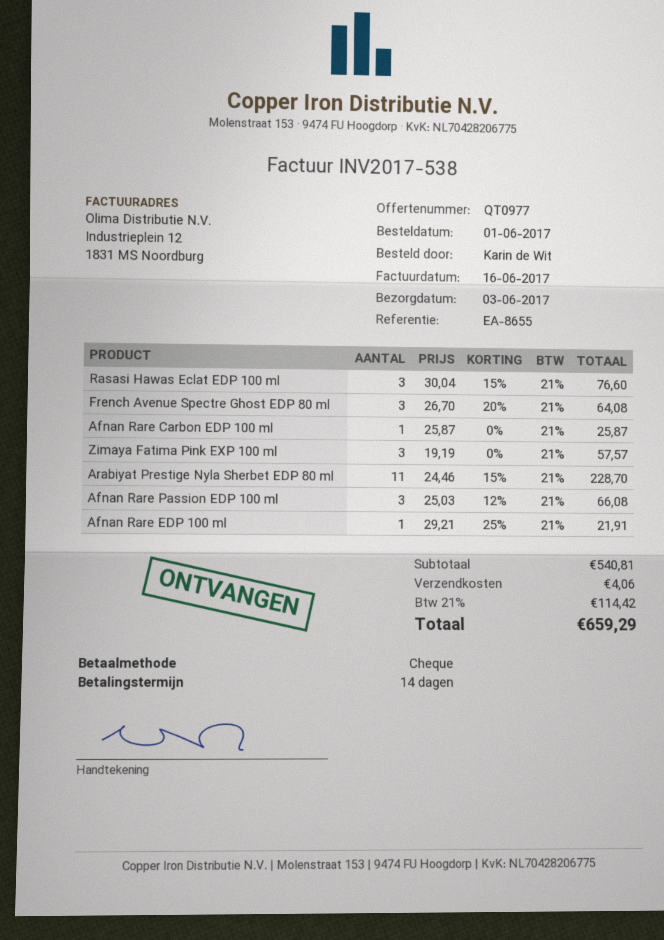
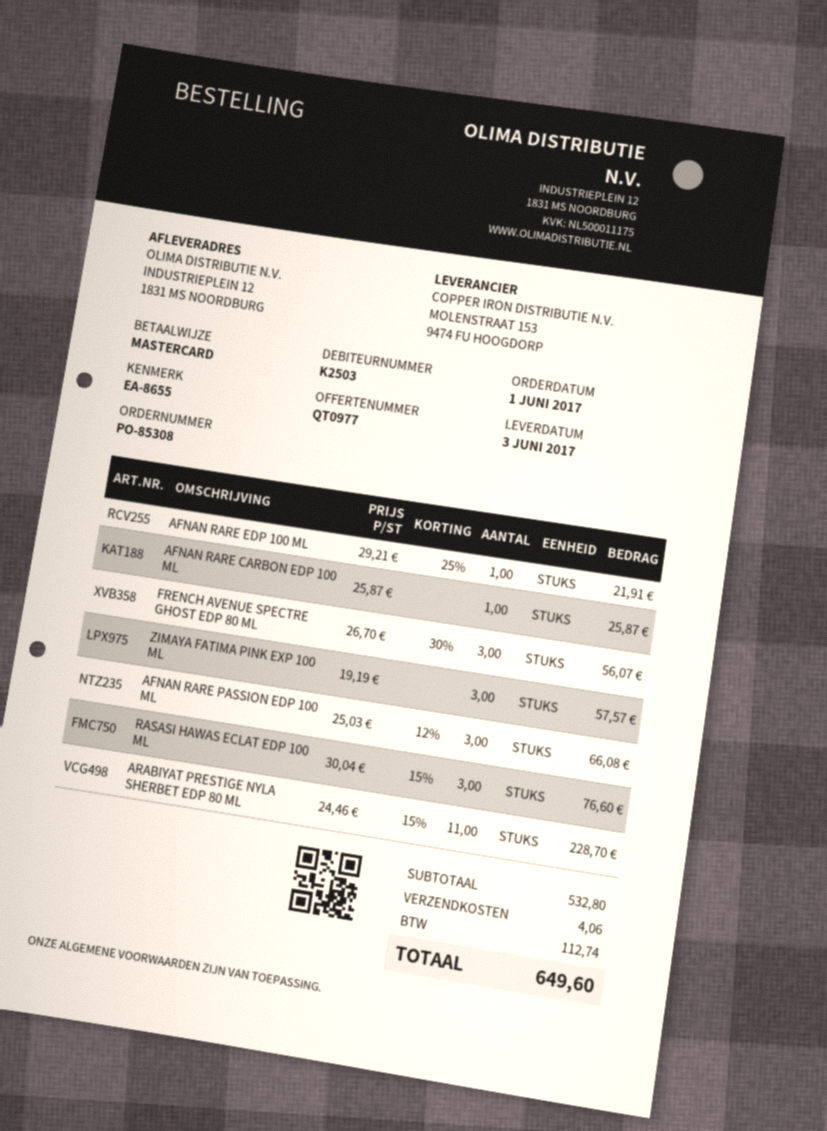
payment method: cheque -> Mastercard
French Avenue Spectre Ghost EDP 80 ml: 3 x 26.70 - 20% = 64.08 -> 3 x 26.70 - 30% = 56.07
subtotal: 540.81 -> 532.80
tax: 114.42 -> 112.74
total: 659.29 -> 649.60

